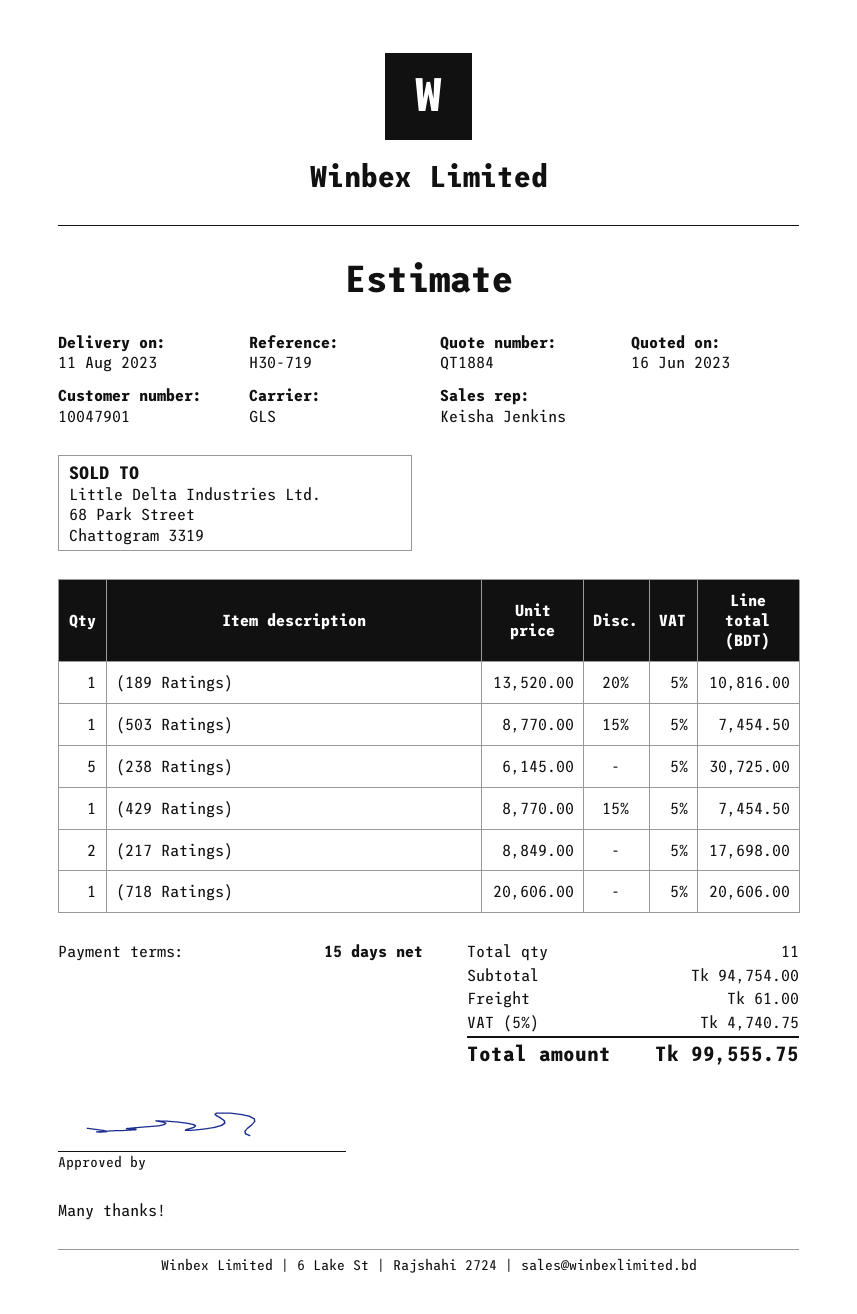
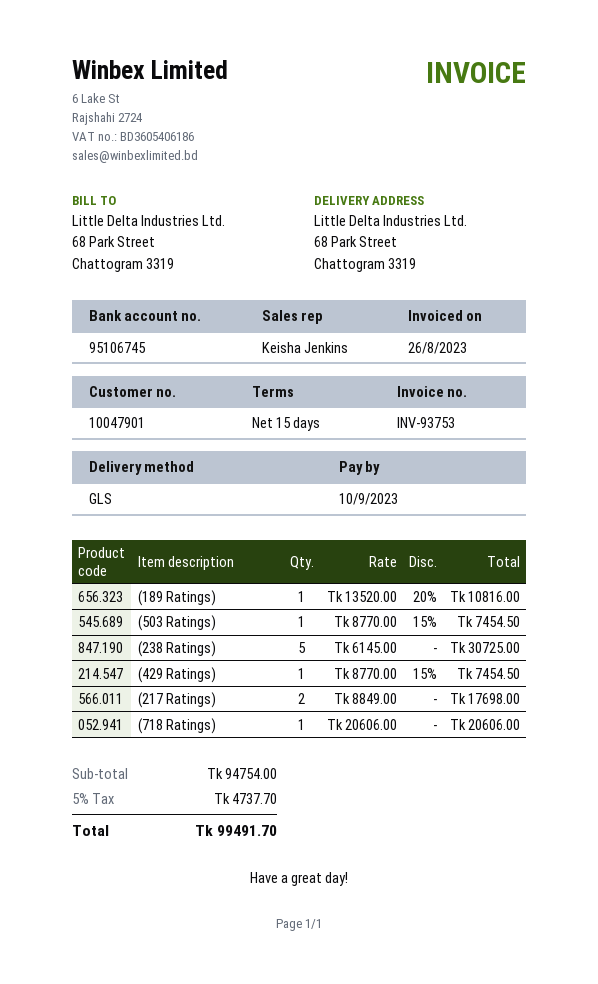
shipping: 61.00 -> none
tax: 5% = 4740.75 -> 5% = 4737.70
total: 99555.75 -> 99491.70

